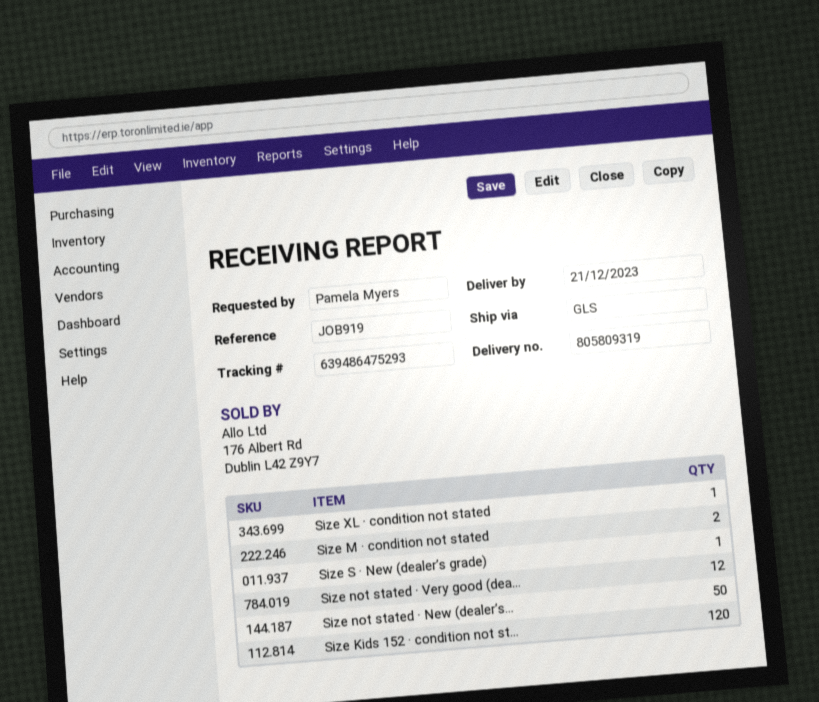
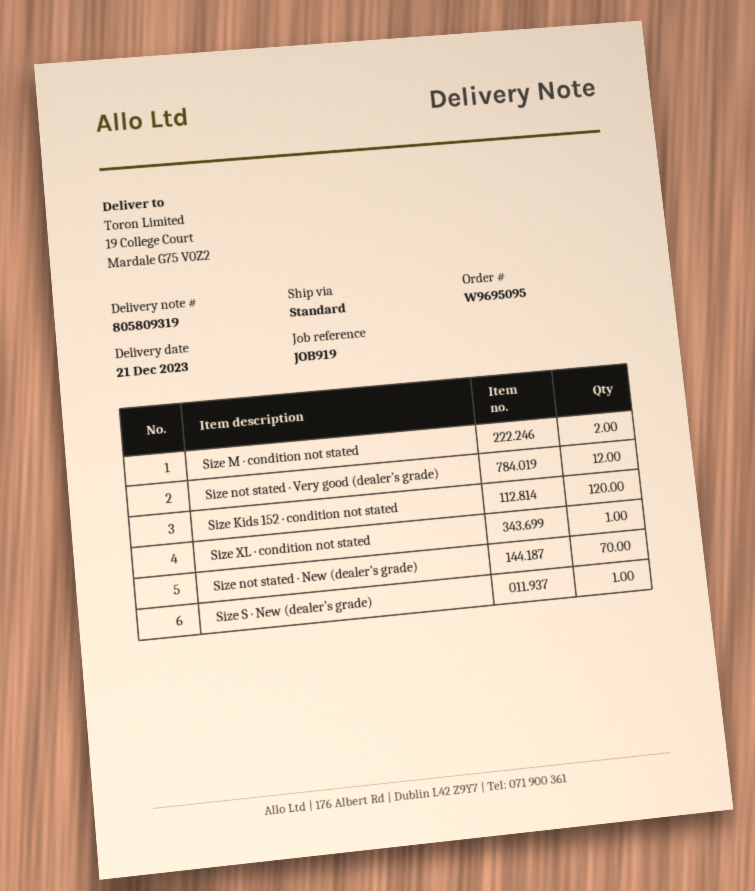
shipping method: GLS -> standard
Size not stated · New (dealer’s...: 50 -> 70

